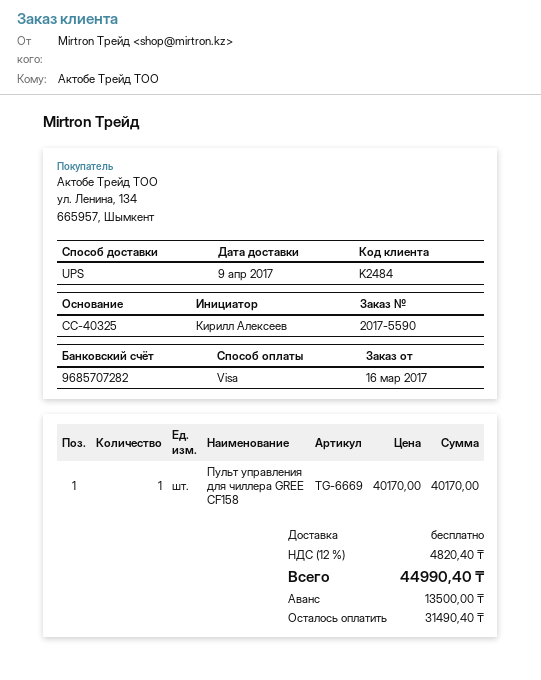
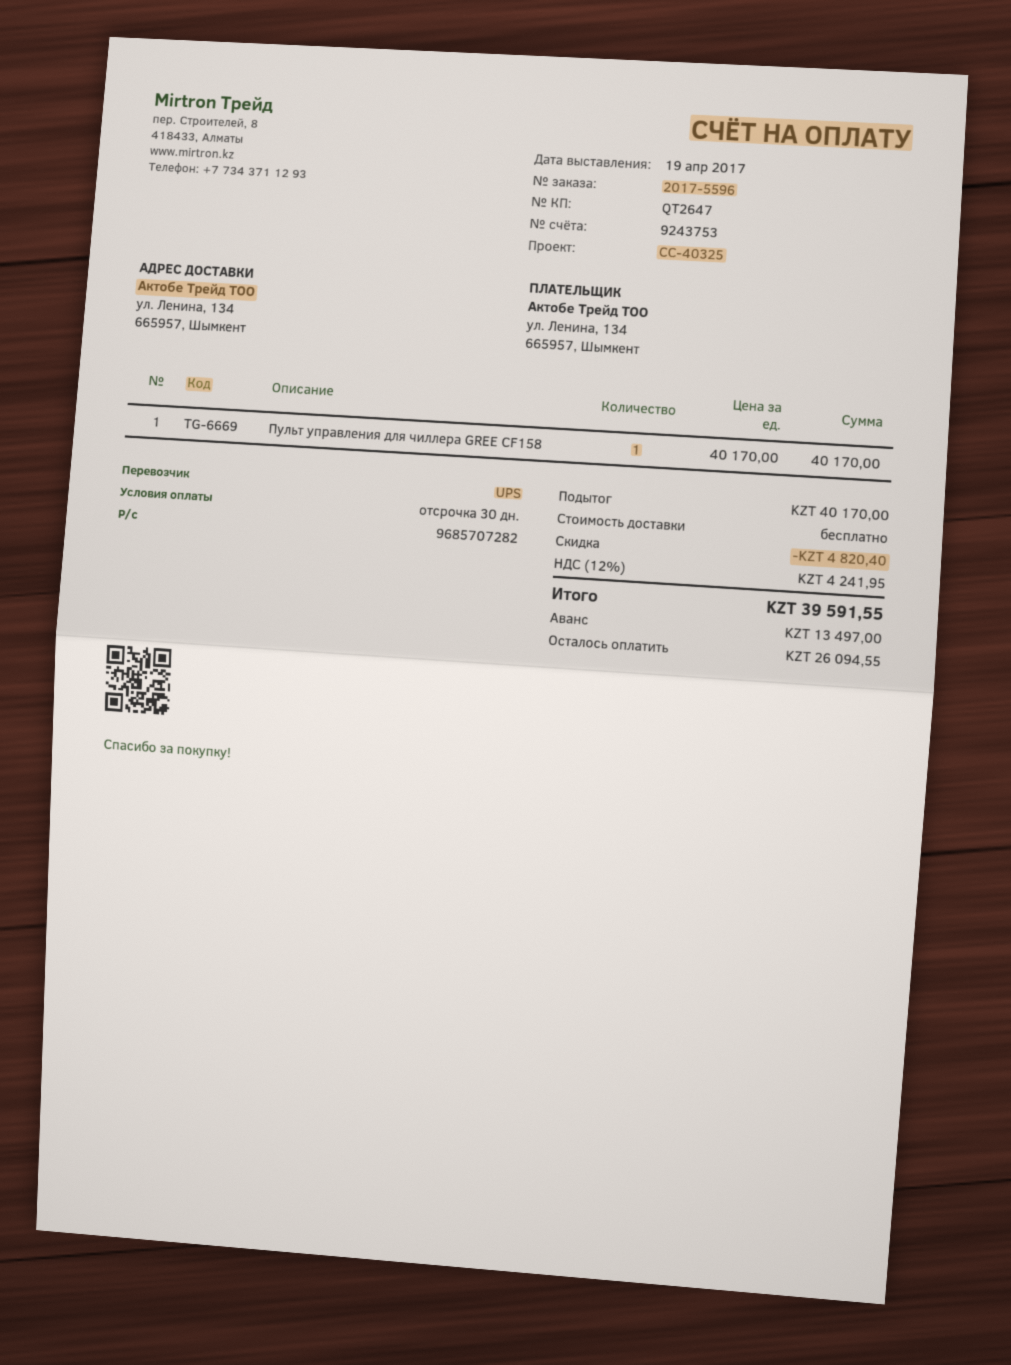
order number: 2017-5590 -> 2017-5596
discount: none -> 4820.40
tax: 12% = 4820.40 -> 12% = 4241.95
total: 44990.40 -> 39591.55
deposit: 13500.00 -> 13497.00
balance: 31490.40 -> 26094.55

